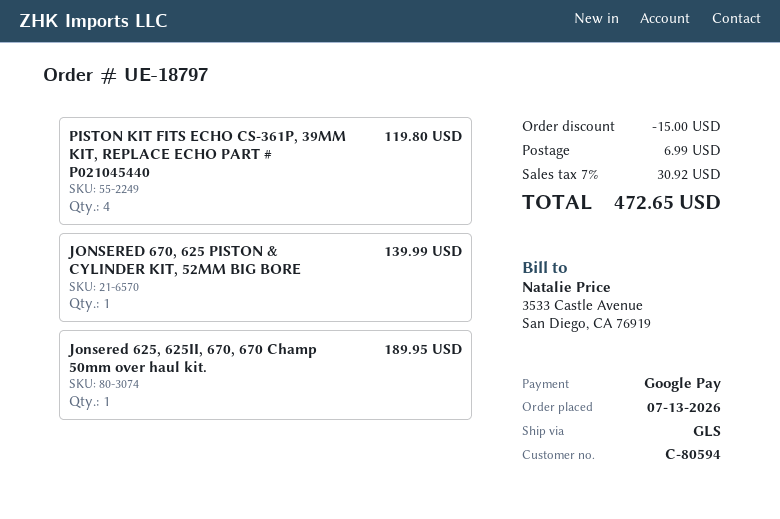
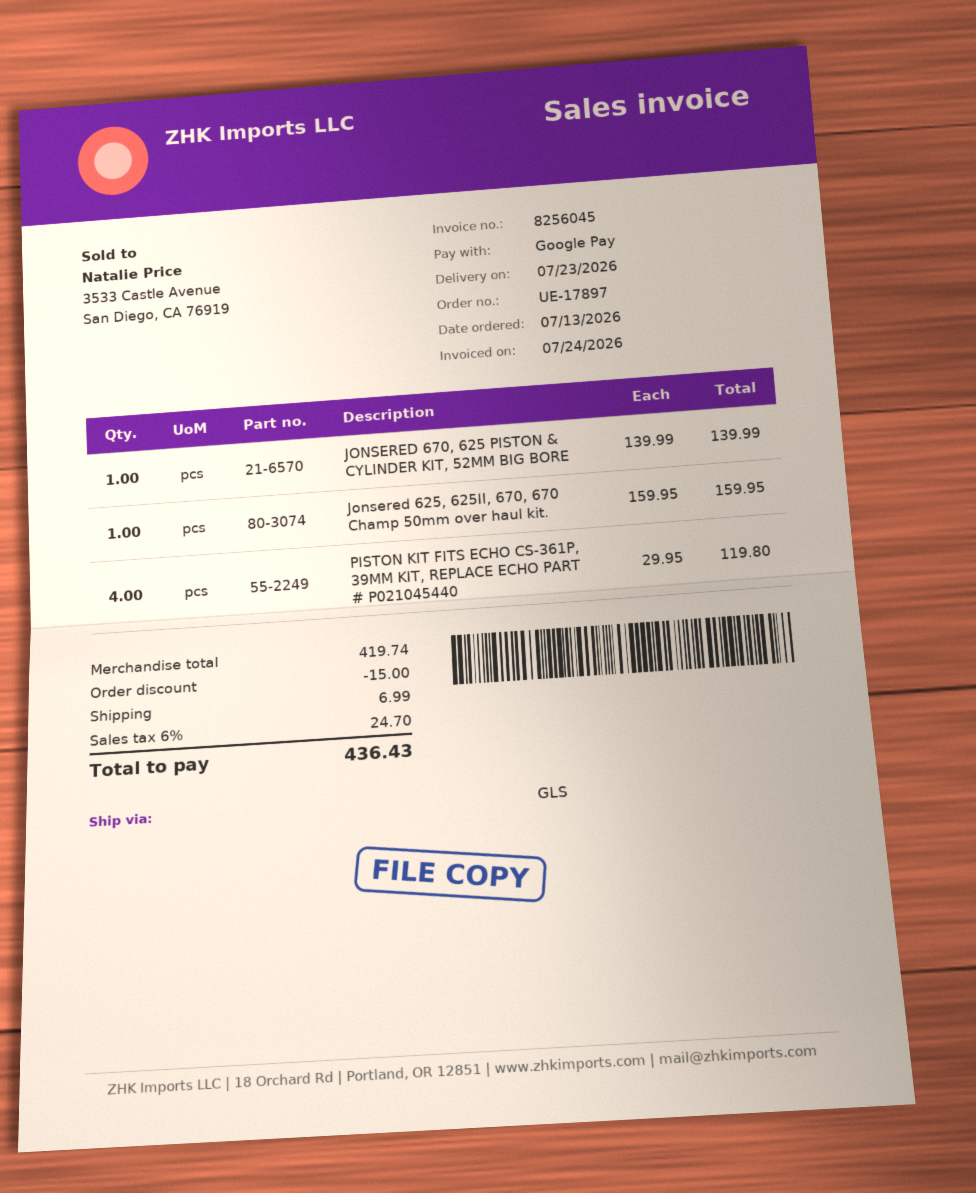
order number: UE-18797 -> UE-17897
Jonsered 625, 625II, 670, 670 Champ 50mm over haul kit.: 1 for 189.95 -> 1 for 159.95
tax: 7% = 30.92 -> 6% = 24.70
total: 472.65 -> 436.43

